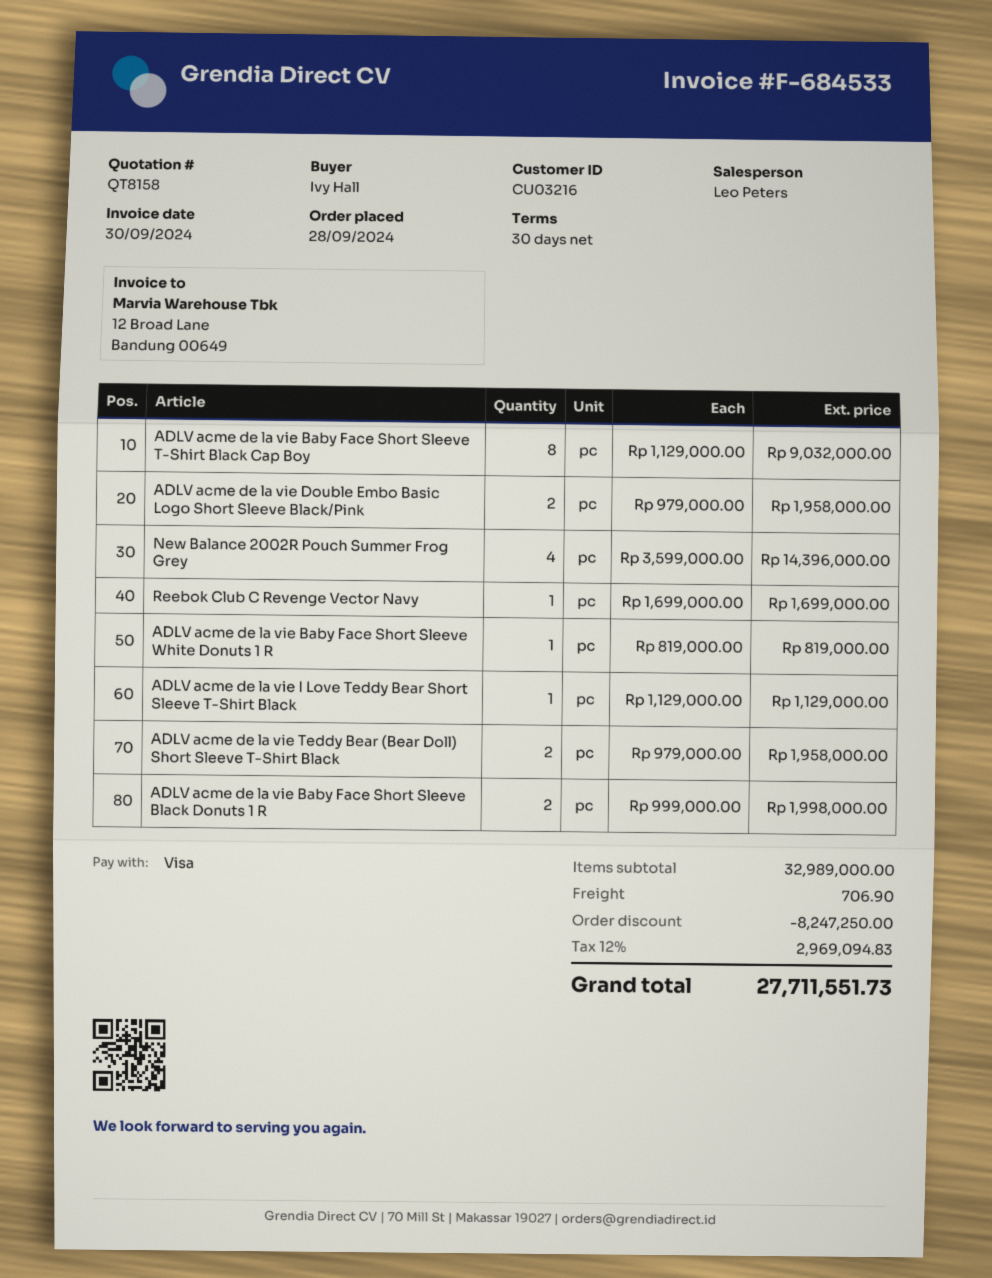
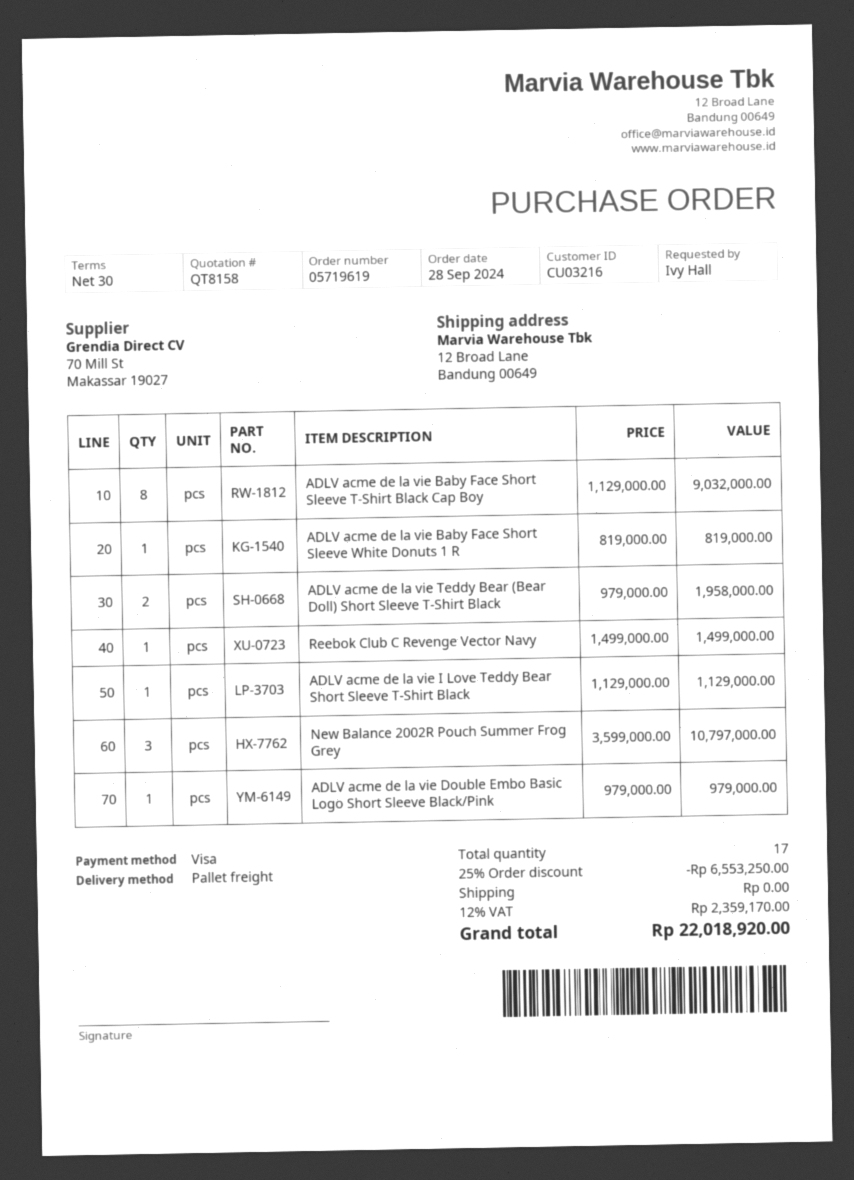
ADLV acme de la vie Double Embo Basic Logo Short Sleeve Black/Pink: 2 x 979000.00 = 1958000.00 -> 1 x 979000.00 = 979000.00
New Balance 2002R Pouch Summer Frog Grey: 4 x 3599000.00 = 14396000.00 -> 3 x 3599000.00 = 10797000.00
Reebok Club C Revenge Vector Navy: 1 x 1699000.00 = 1699000.00 -> 1 x 1499000.00 = 1499000.00
ADLV acme de la vie Baby Face Short Sleeve Black Donuts 1 R: 2 x 999000.00 = 1998000.00 -> none
discount: 8247250.00 -> 6553250.00
shipping: 706.90 -> 0.00
tax: 12% = 2969094.83 -> 12% = 2359170.00
total: 27711551.73 -> 22018920.00

